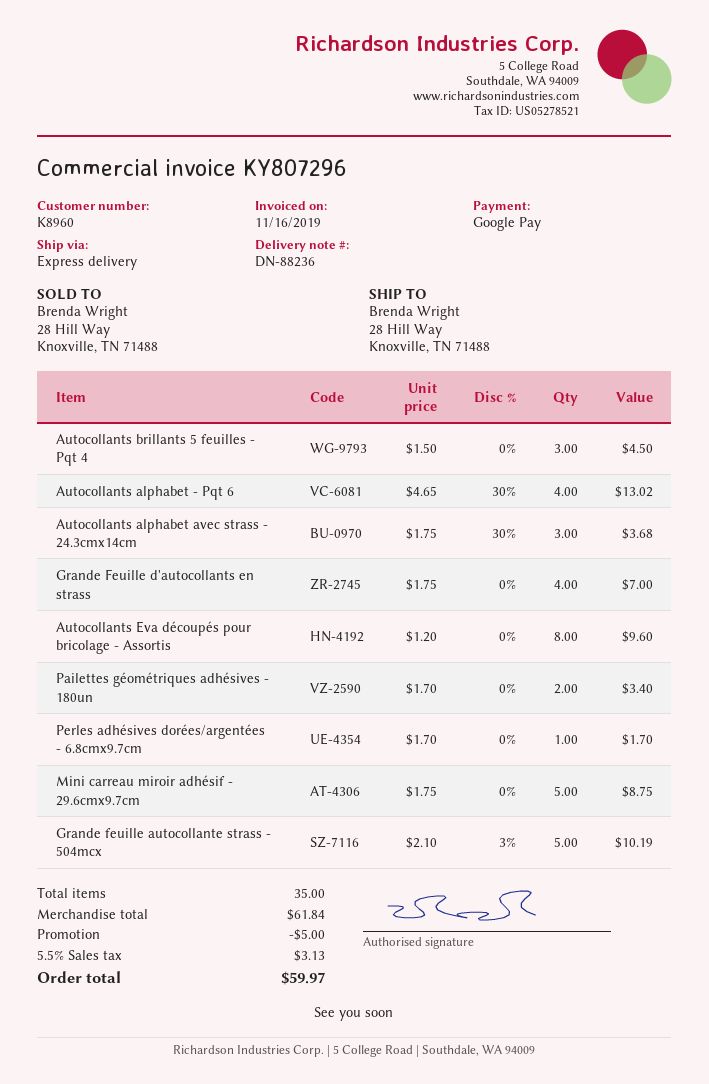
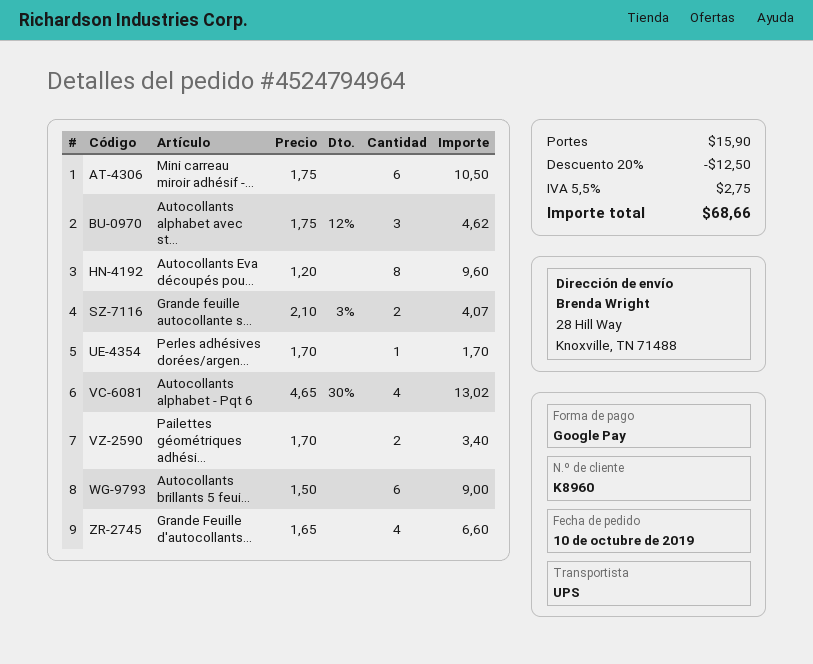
shipping method: express -> UPS
Autocollants brillants 5 feuilles - Pqt 4: 3 x 1.50 = 4.50 -> 6 x 1.50 = 9.00
Autocollants alphabet avec strass - 24.3cmx14cm: 3 x 1.75 - 30% = 3.68 -> 3 x 1.75 - 12% = 4.62
Grande Feuille d'autocollants en strass: 4 x 1.75 = 7.00 -> 4 x 1.65 = 6.60
Mini carreau miroir adhésif - 29.6cmx9.7cm: 5 x 1.75 = 8.75 -> 6 x 1.75 = 10.50
Grande feuille autocollante strass - 504mcx: 5 x 2.10 - 3% = 10.19 -> 2 x 2.10 - 3% = 4.07
discount: 5.00 -> 12.50
shipping: none -> 15.90
tax: 5.5% = 3.13 -> 5.5% = 2.75
total: 59.97 -> 68.66

